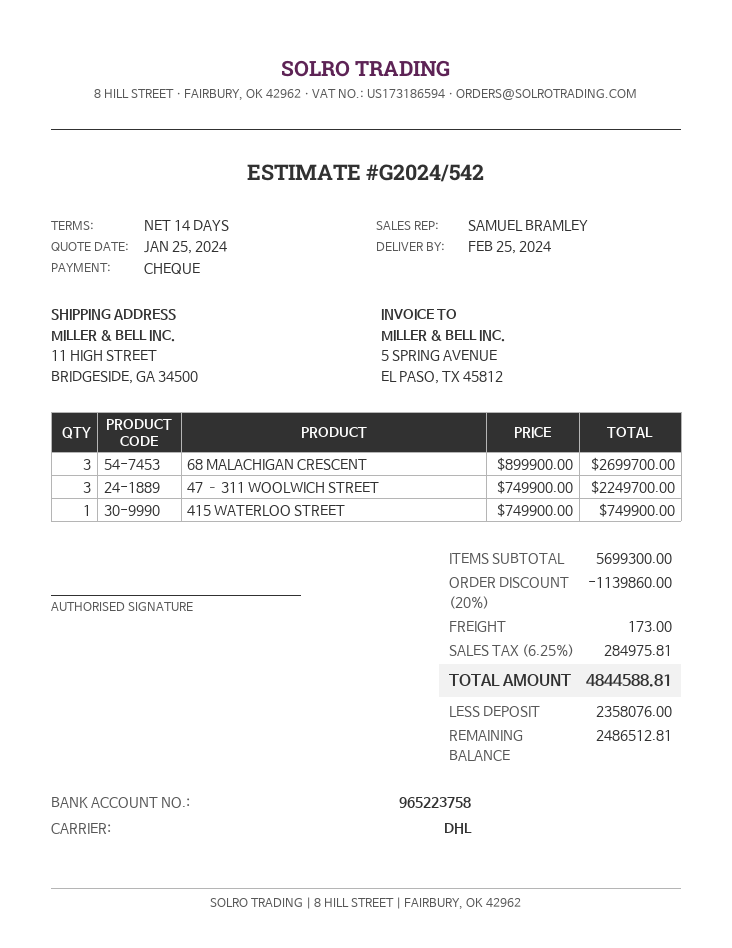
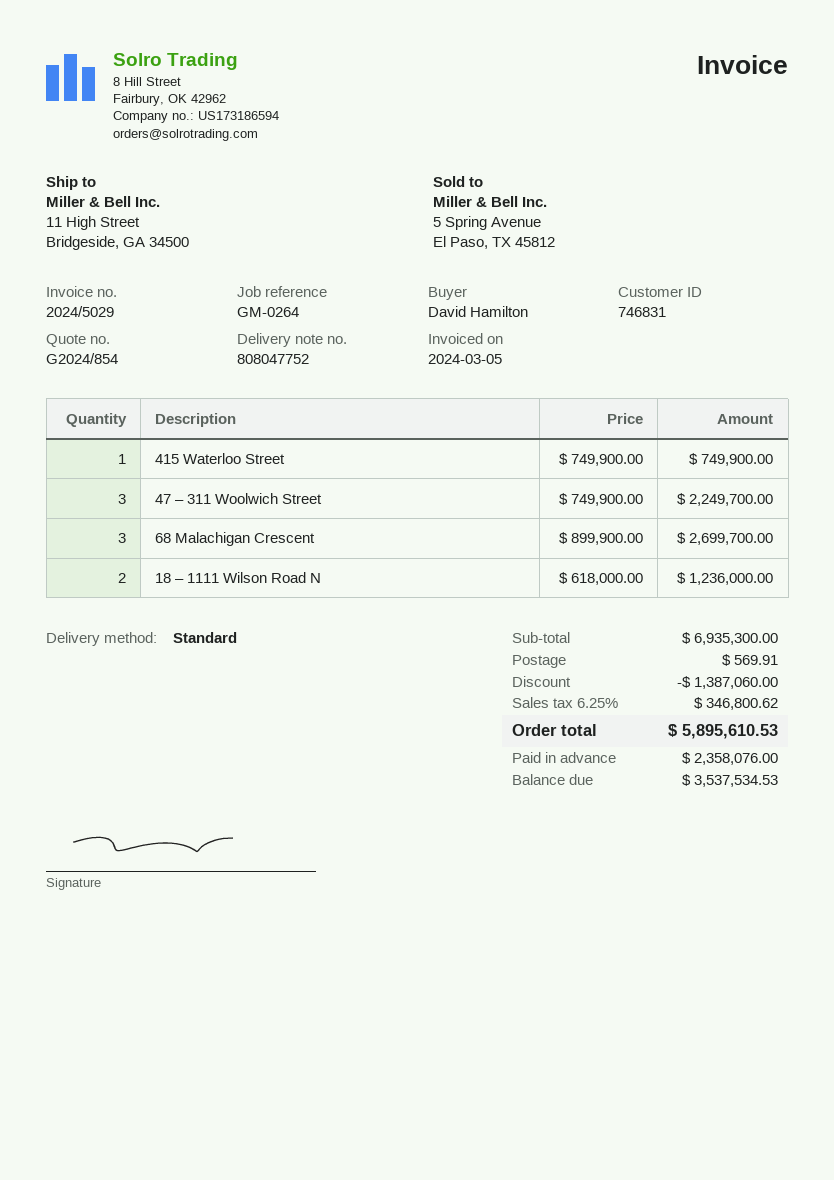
quote number: G2024/542 -> G2024/854
shipping method: DHL -> standard
18 – 1111 Wilson Road N: none -> 2 x 618000.00 = 1236000.00
subtotal: 5699300.00 -> 6935300.00
discount: 1139860.00 -> 1387060.00
shipping: 173.00 -> 569.91
tax: 6.25% = 284975.81 -> 6.25% = 346800.62
total: 4844588.81 -> 5895610.53
balance: 2486512.81 -> 3537534.53

